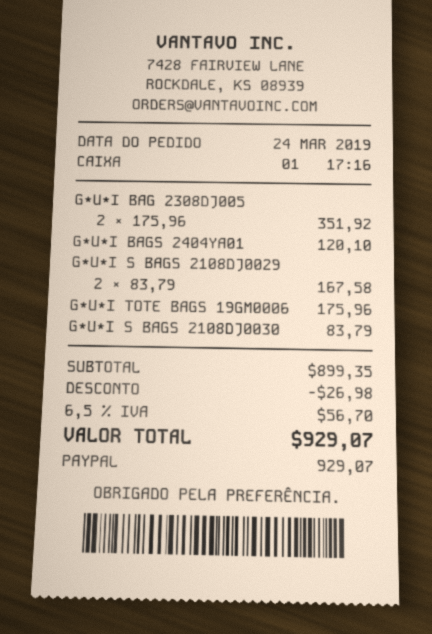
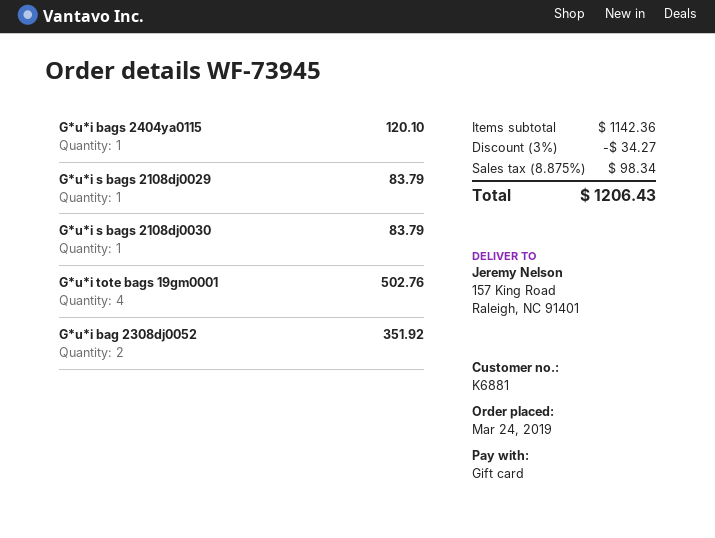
payment method: PayPal -> gift card
G*U*I S BAGS 2108DJ0029: 2 for 167.58 -> 1 for 83.79
G*U*I TOTE BAGS 19GM0006: 1 for 175.96 -> none
G*u*i tote bags 19gm0001: none -> 4 for 502.76
subtotal: 899.35 -> 1142.36
discount: 26.98 -> 34.27
tax: 6.5% = 56.70 -> 8.875% = 98.34
total: 929.07 -> 1206.43

